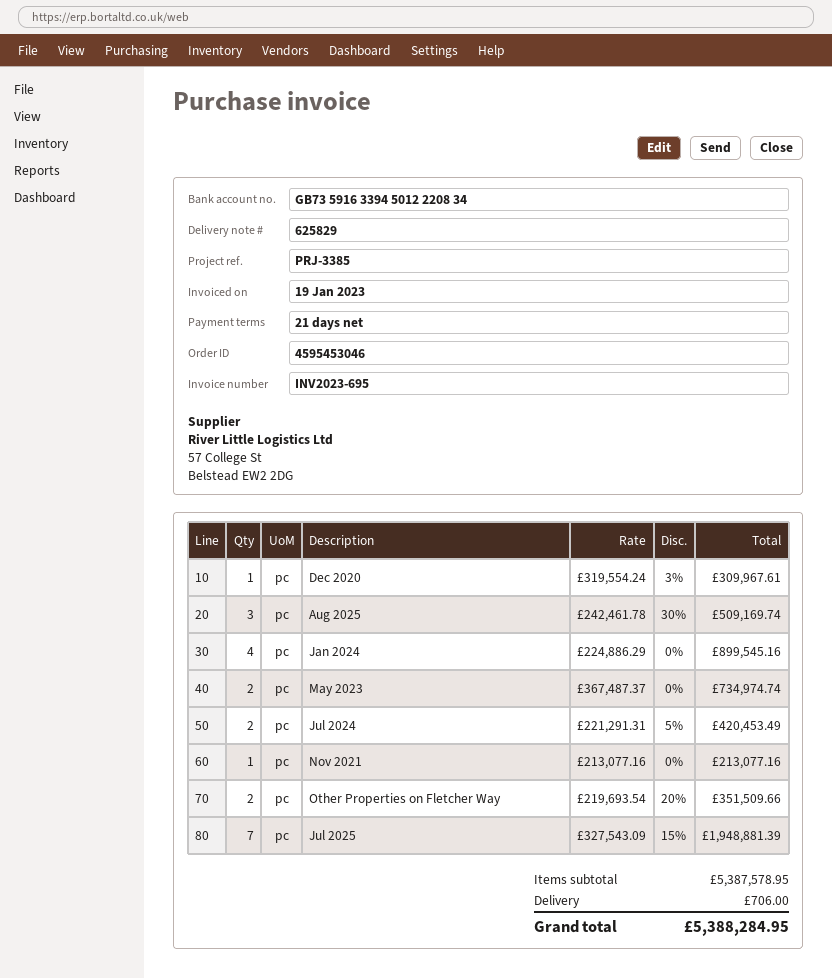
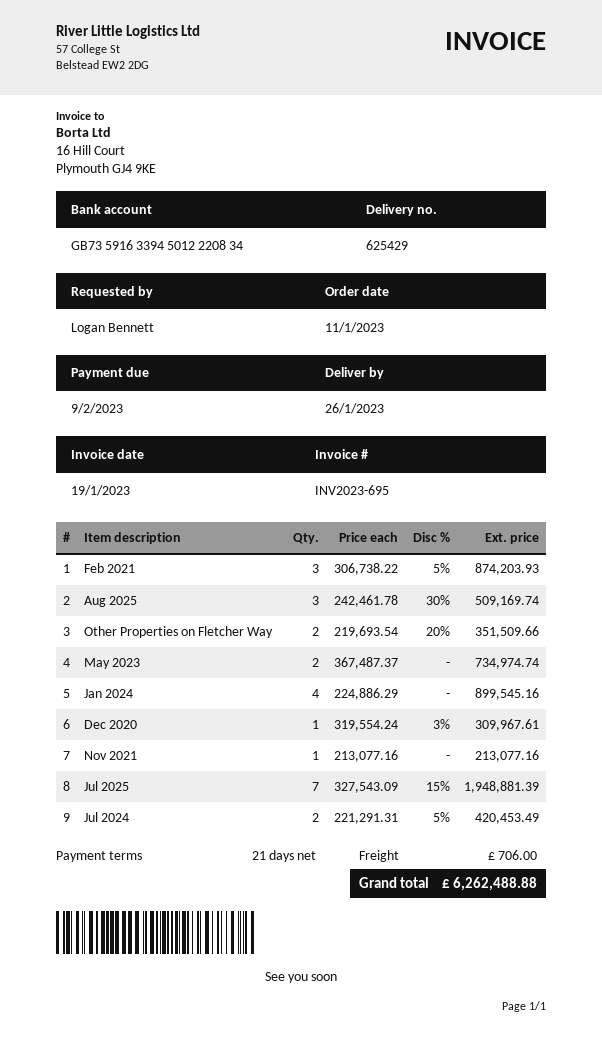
delivery note number: 625829 -> 625429
Feb 2021: none -> 3 x 306738.22 - 5% = 874203.93
total: 5388284.95 -> 6262488.88

